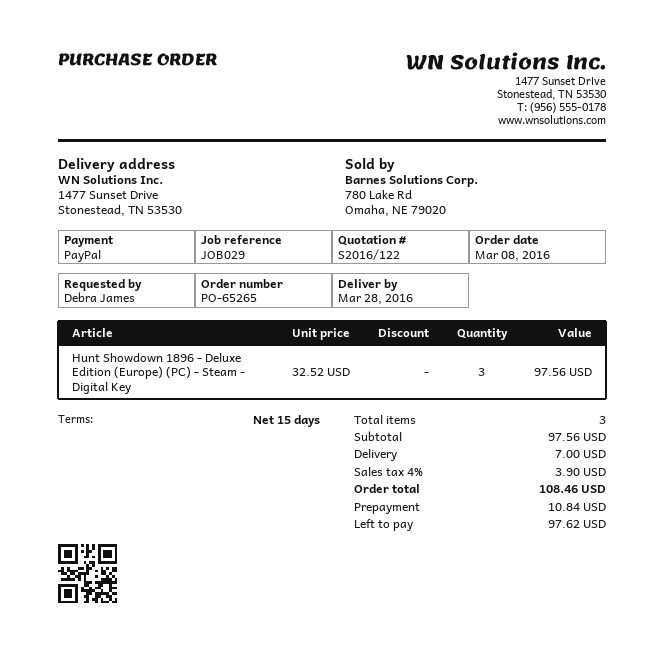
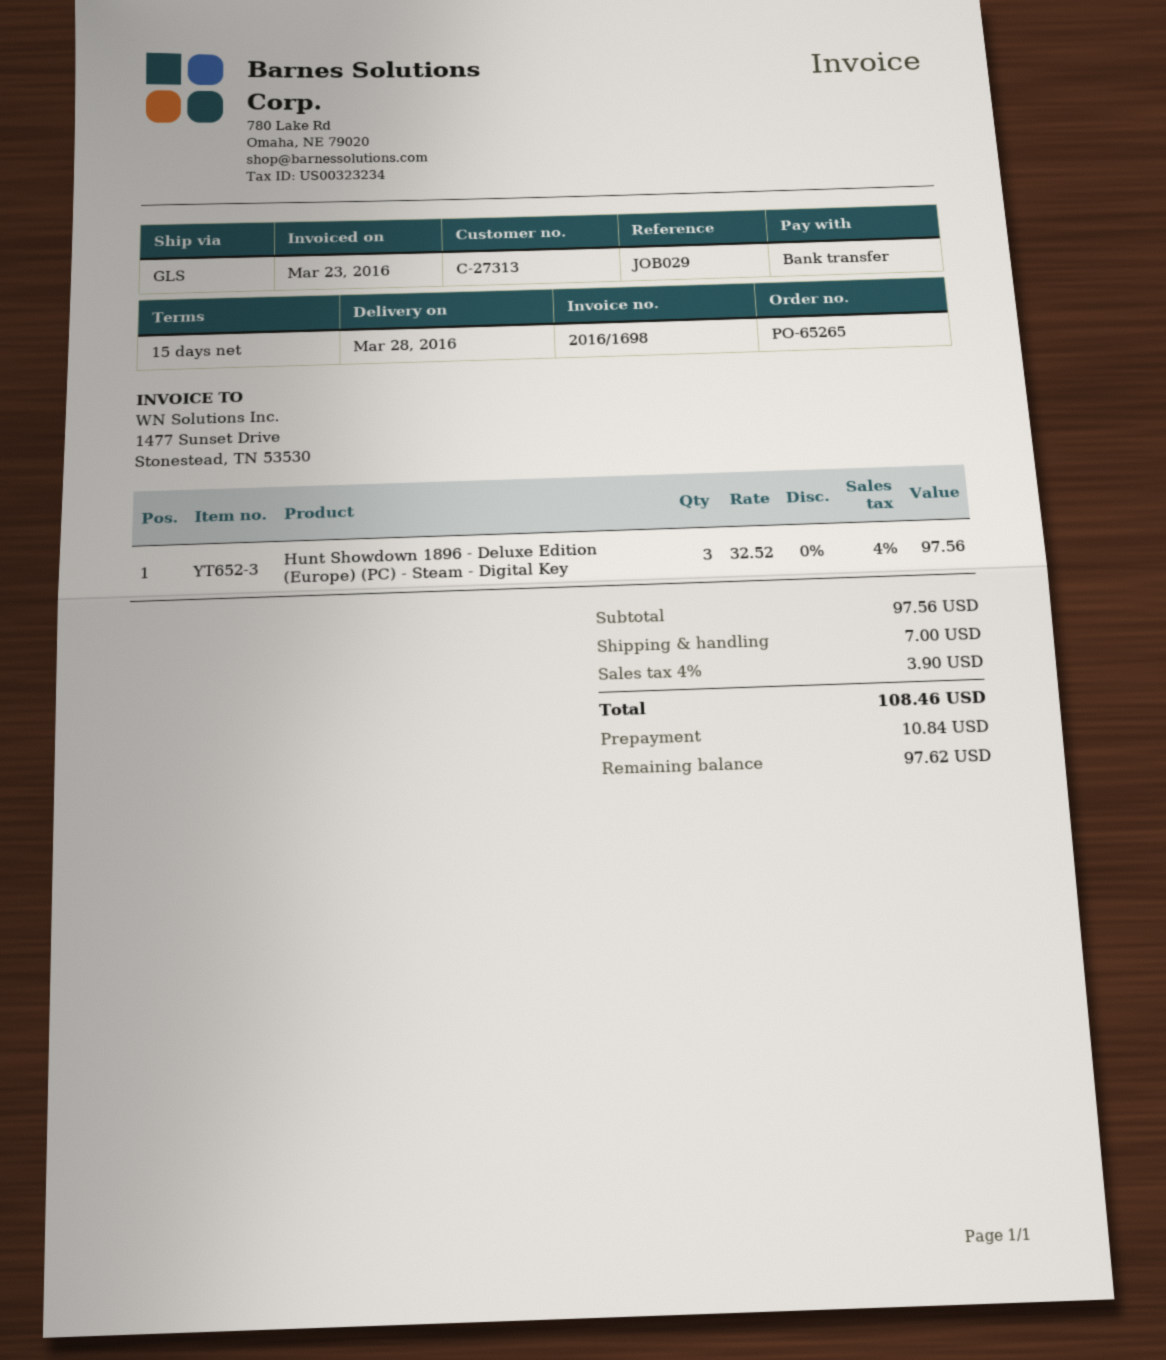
payment method: PayPal -> bank transfer

